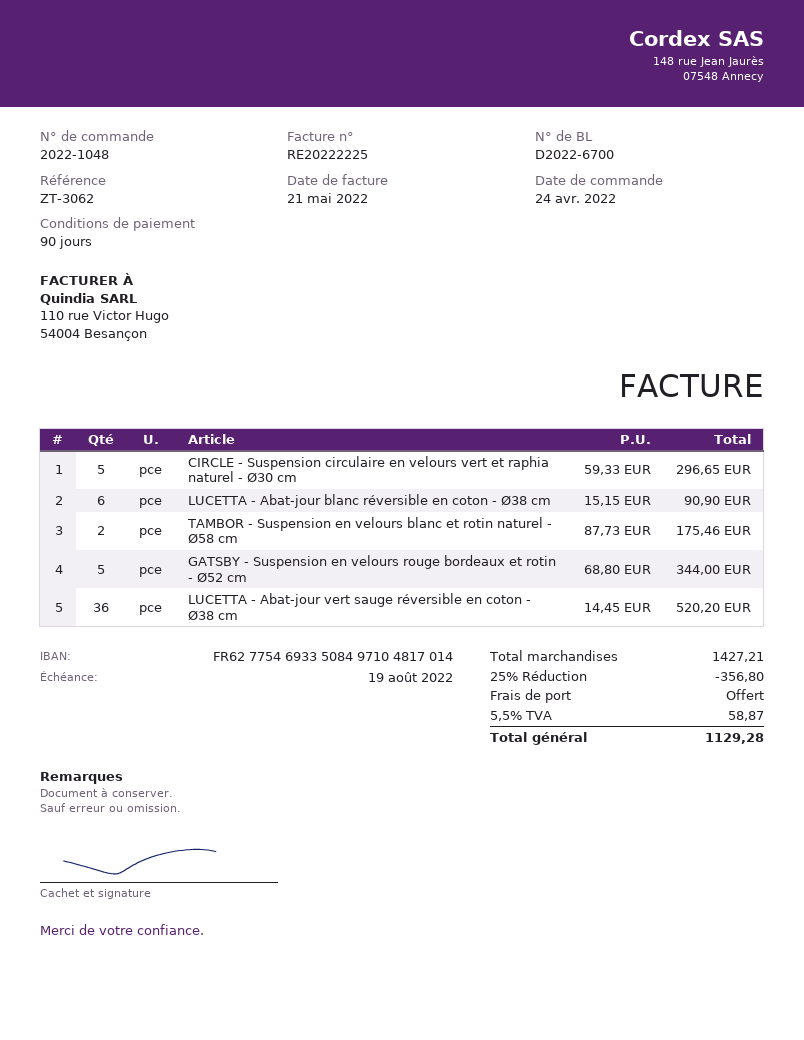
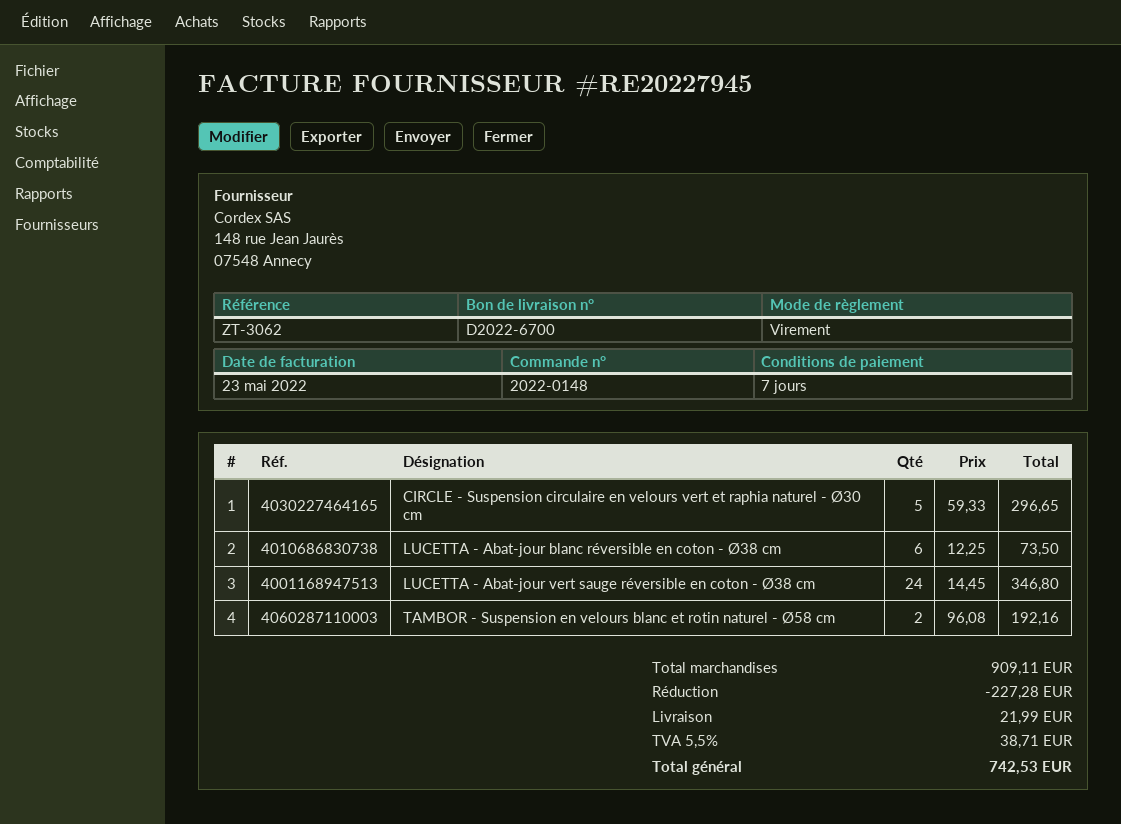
order number: 2022-1048 -> 2022-0148
invoice number: RE20222225 -> RE20227945
invoice date: 2022-05-21 -> 2022-05-23
payment terms: 90 days -> 7 days
LUCETTA - Abat-jour blanc réversible en coton - Ø38 cm: 6 x 15.15 = 90.90 -> 6 x 12.25 = 73.50
TAMBOR - Suspension en velours blanc et rotin naturel - Ø58 cm: 2 x 87.73 = 175.46 -> 2 x 96.08 = 192.16
GATSBY - Suspension en velours rouge bordeaux et rotin - Ø52 cm: 5 x 68.80 = 344.00 -> none
LUCETTA - Abat-jour vert sauge réversible en coton - Ø38 cm: 36 x 14.45 = 520.20 -> 24 x 14.45 = 346.80
subtotal: 1427.21 -> 909.11
discount: 356.80 -> 227.28
shipping: 0.00 -> 21.99
tax: 5.5% = 58.87 -> 5.5% = 38.71
total: 1129.28 -> 742.53

